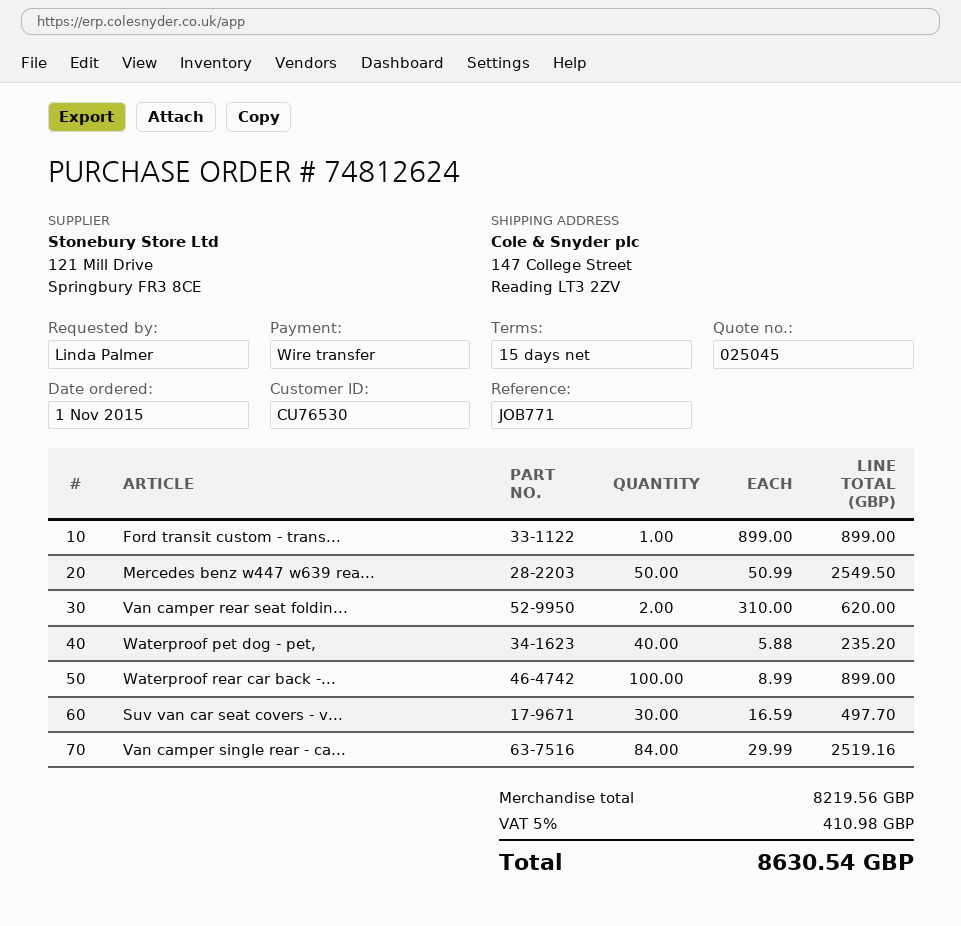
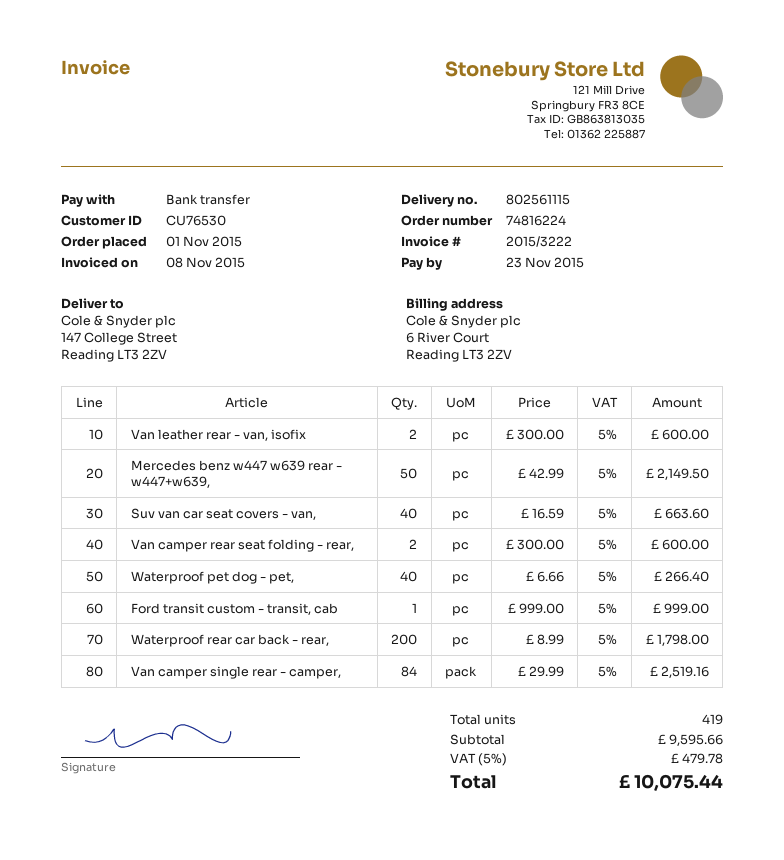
order number: 74812624 -> 74816224
Ford transit custom - trans...: 1 x 899.00 = 899.00 -> 1 x 999.00 = 999.00
Mercedes benz w447 w639 rea...: 50 x 50.99 = 2549.50 -> 50 x 42.99 = 2149.50
Van camper rear seat foldin...: 2 x 310.00 = 620.00 -> 2 x 300.00 = 600.00
Waterproof pet dog - pet,: 40 x 5.88 = 235.20 -> 40 x 6.66 = 266.40
Waterproof rear car back -...: 100 x 8.99 = 899.00 -> 200 x 8.99 = 1798.00
Suv van car seat covers - v...: 30 x 16.59 = 497.70 -> 40 x 16.59 = 663.60
Van leather rear - van, isofix: none -> 2 x 300.00 = 600.00
subtotal: 8219.56 -> 9595.66
tax: 5% = 410.98 -> 5% = 479.78
total: 8630.54 -> 10075.44

